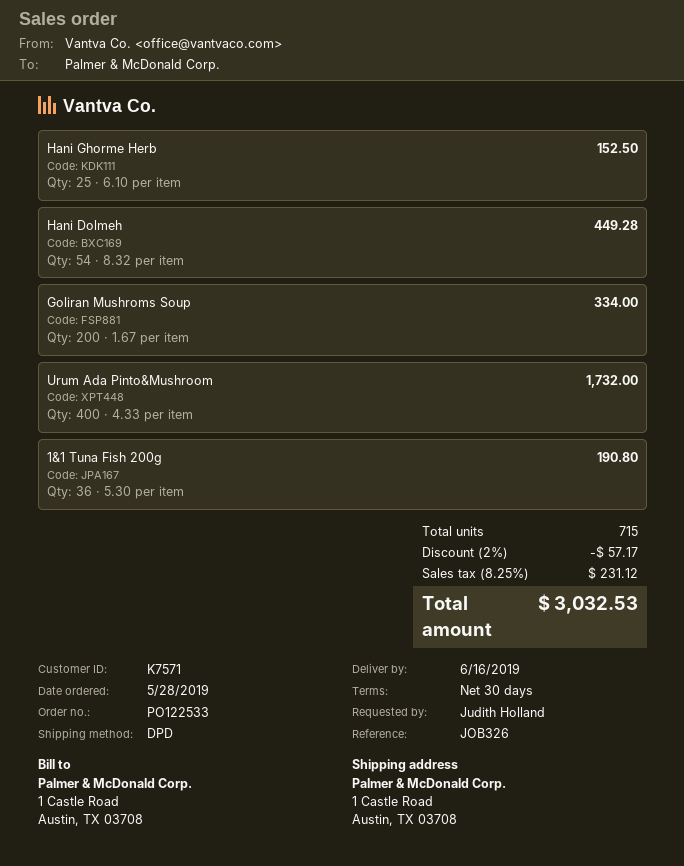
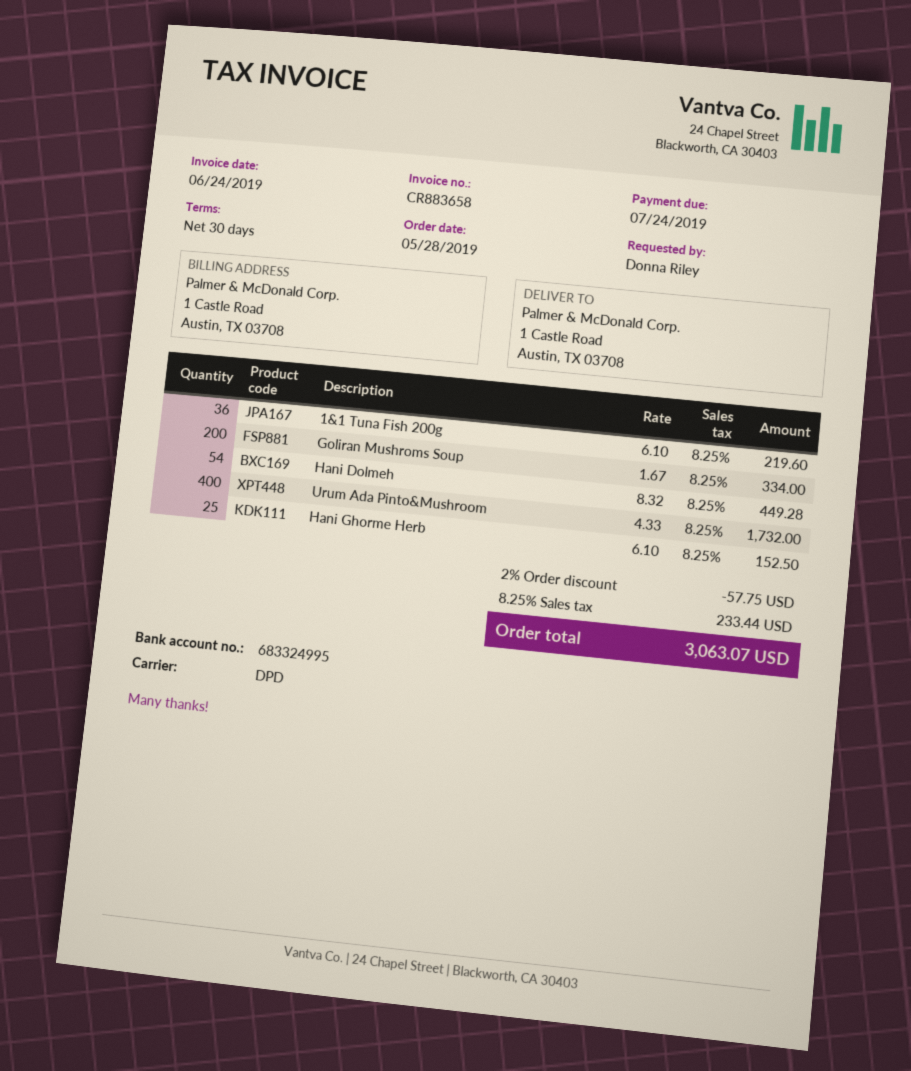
ordered by: Judith Holland -> Donna Riley
1&1 Tuna Fish 200g: 36 x 5.30 = 190.80 -> 36 x 6.10 = 219.60
discount: 2% = 57.17 -> 2% = 57.75
tax: 8.25% = 231.12 -> 8.25% = 233.44
total: 3032.53 -> 3063.07

